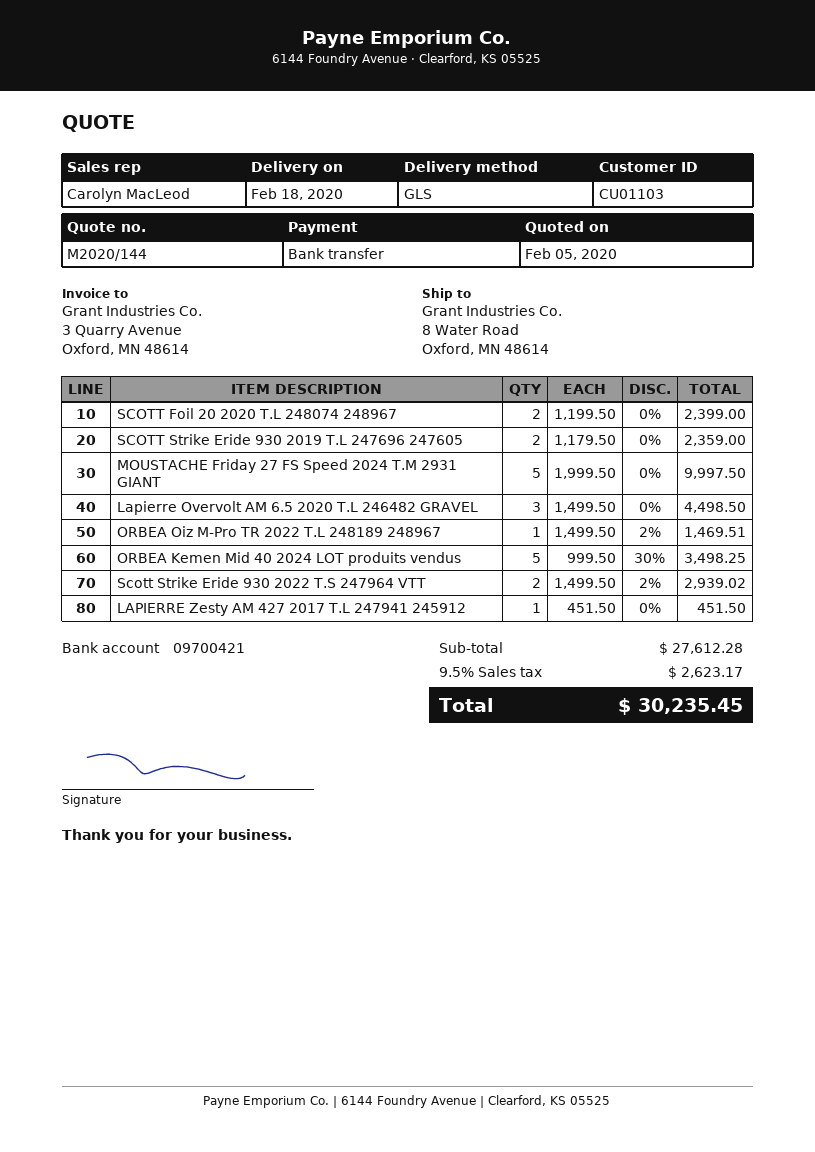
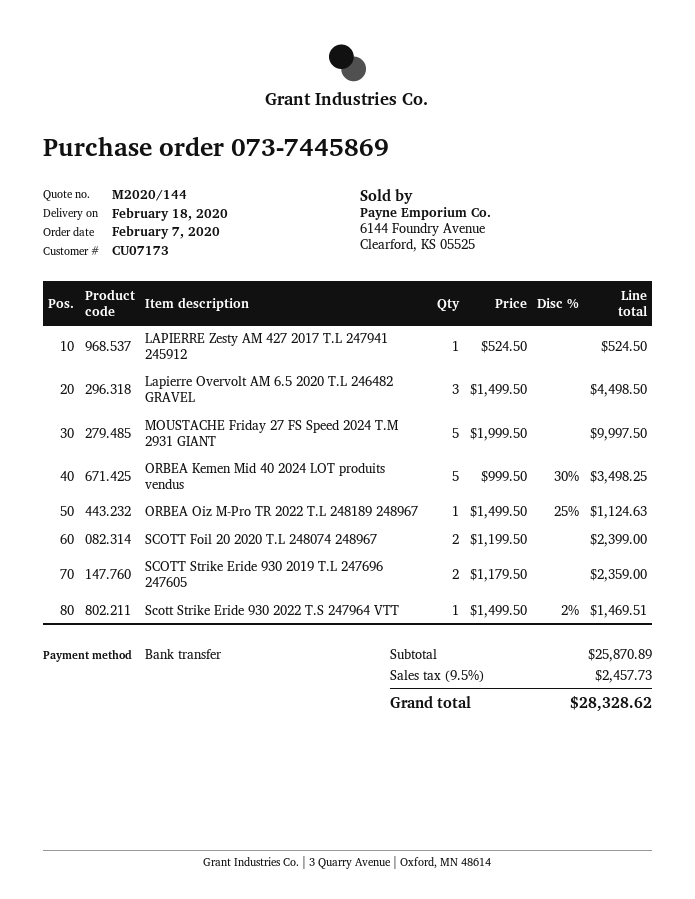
customer number: CU01103 -> CU07173
ORBEA Oiz M-Pro TR 2022 T.L 248189 248967: 1 x 1499.50 - 2% = 1469.51 -> 1 x 1499.50 - 25% = 1124.63
Scott Strike Eride 930 2022 T.S 247964 VTT: 2 x 1499.50 - 2% = 2939.02 -> 1 x 1499.50 - 2% = 1469.51
LAPIERRE Zesty AM 427 2017 T.L 247941 245912: 1 x 451.50 = 451.50 -> 1 x 524.50 = 524.50
subtotal: 27612.28 -> 25870.89
tax: 9.5% = 2623.17 -> 9.5% = 2457.73
total: 30235.45 -> 28328.62

